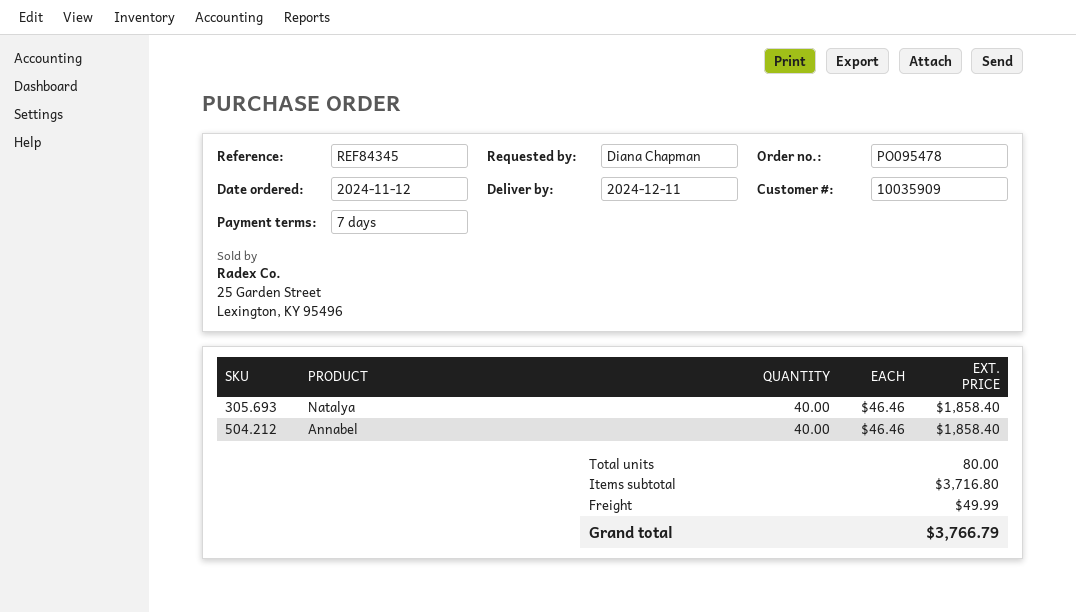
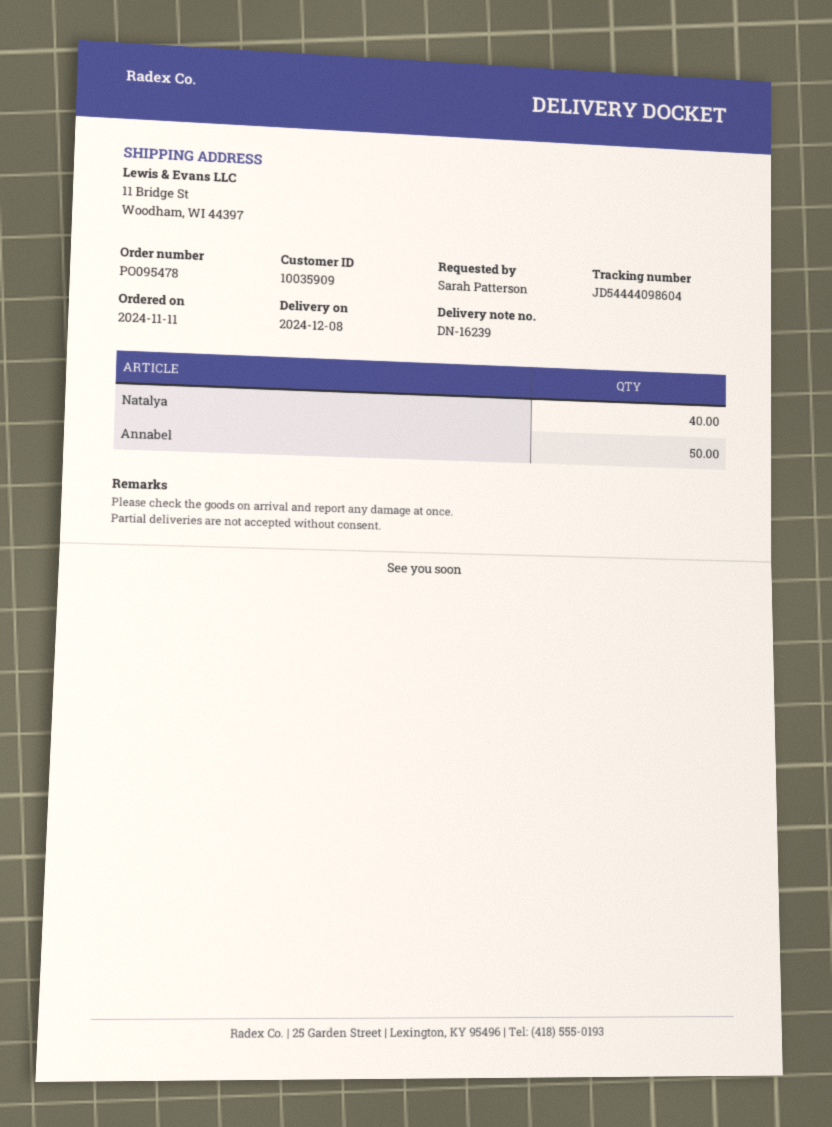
order date: 2024-11-12 -> 2024-11-11
delivery date: 2024-12-11 -> 2024-12-08
ordered by: Diana Chapman -> Sarah Patterson
Annabel: 40 -> 50

